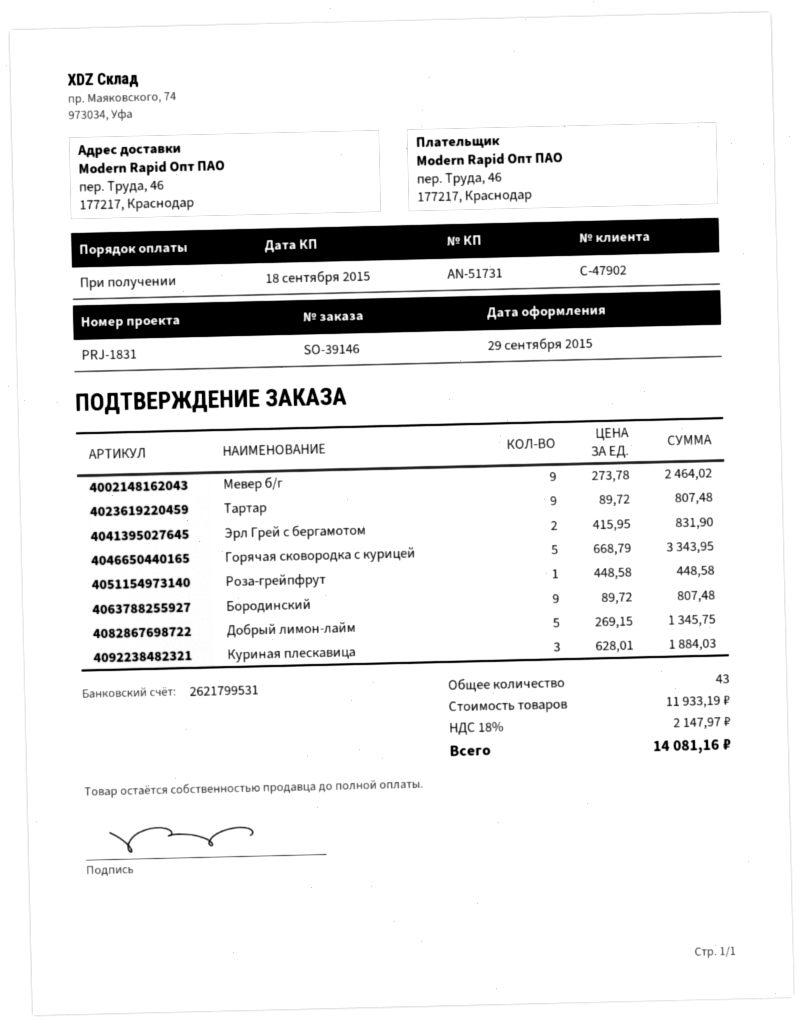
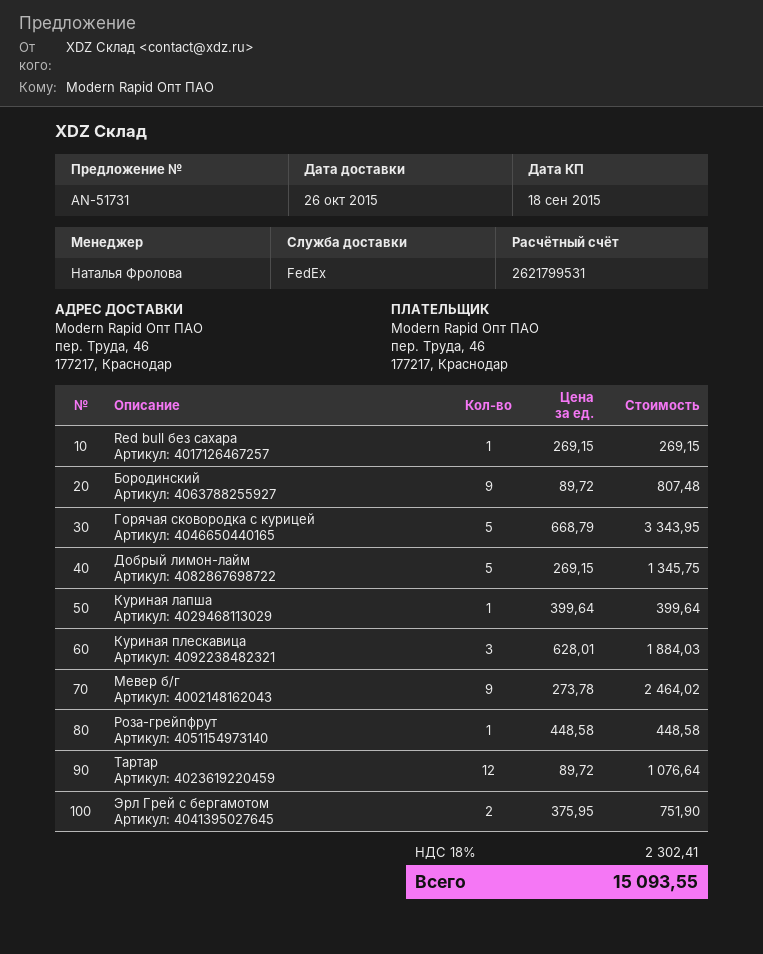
Тартар: 9 x 89.72 = 807.48 -> 12 x 89.72 = 1076.64
Эрл Грей с бергамотом: 2 x 415.95 = 831.90 -> 2 x 375.95 = 751.90
Red bull без сахара: none -> 1 x 269.15 = 269.15
Куриная лапша: none -> 1 x 399.64 = 399.64
tax: 18% = 2147.97 -> 18% = 2302.41
total: 14081.16 -> 15093.55

